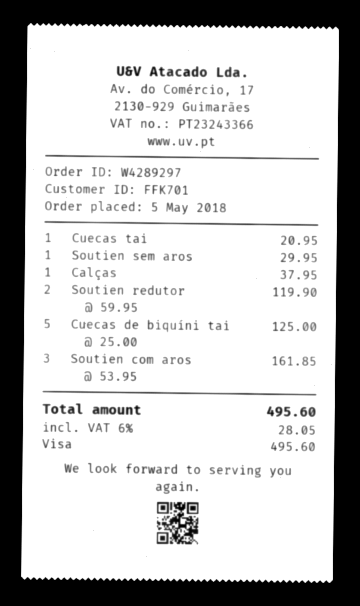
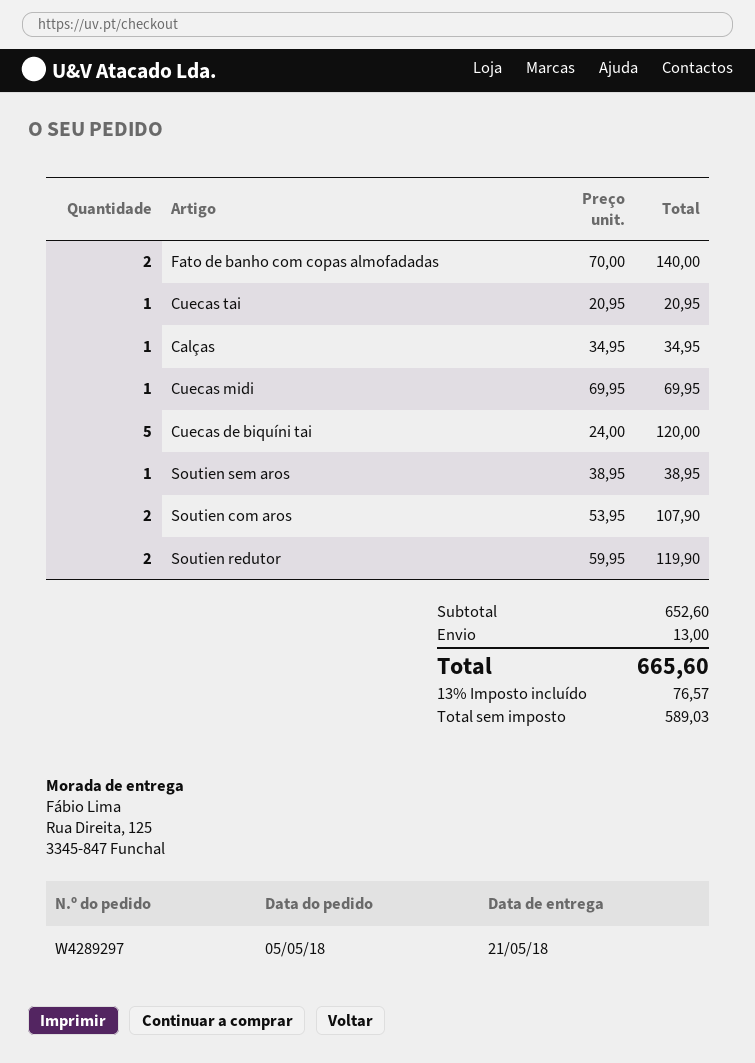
Soutien sem aros: 1 x 29.95 = 29.95 -> 1 x 38.95 = 38.95
Calças: 1 x 37.95 = 37.95 -> 1 x 34.95 = 34.95
Cuecas de biquíni tai: 5 x 25.00 = 125.00 -> 5 x 24.00 = 120.00
Soutien com aros: 3 x 53.95 = 161.85 -> 2 x 53.95 = 107.90
Fato de banho com copas almofadadas: none -> 2 x 70.00 = 140.00
Cuecas midi: none -> 1 x 69.95 = 69.95
shipping: none -> 13.00
tax: 6% = 28.05 -> 13% = 76.57
total: 495.60 -> 665.60

